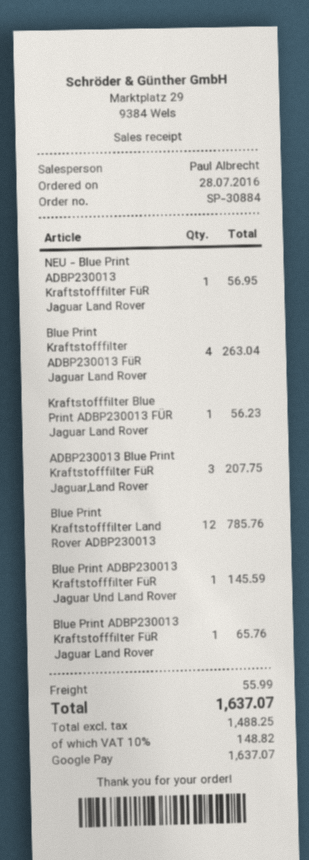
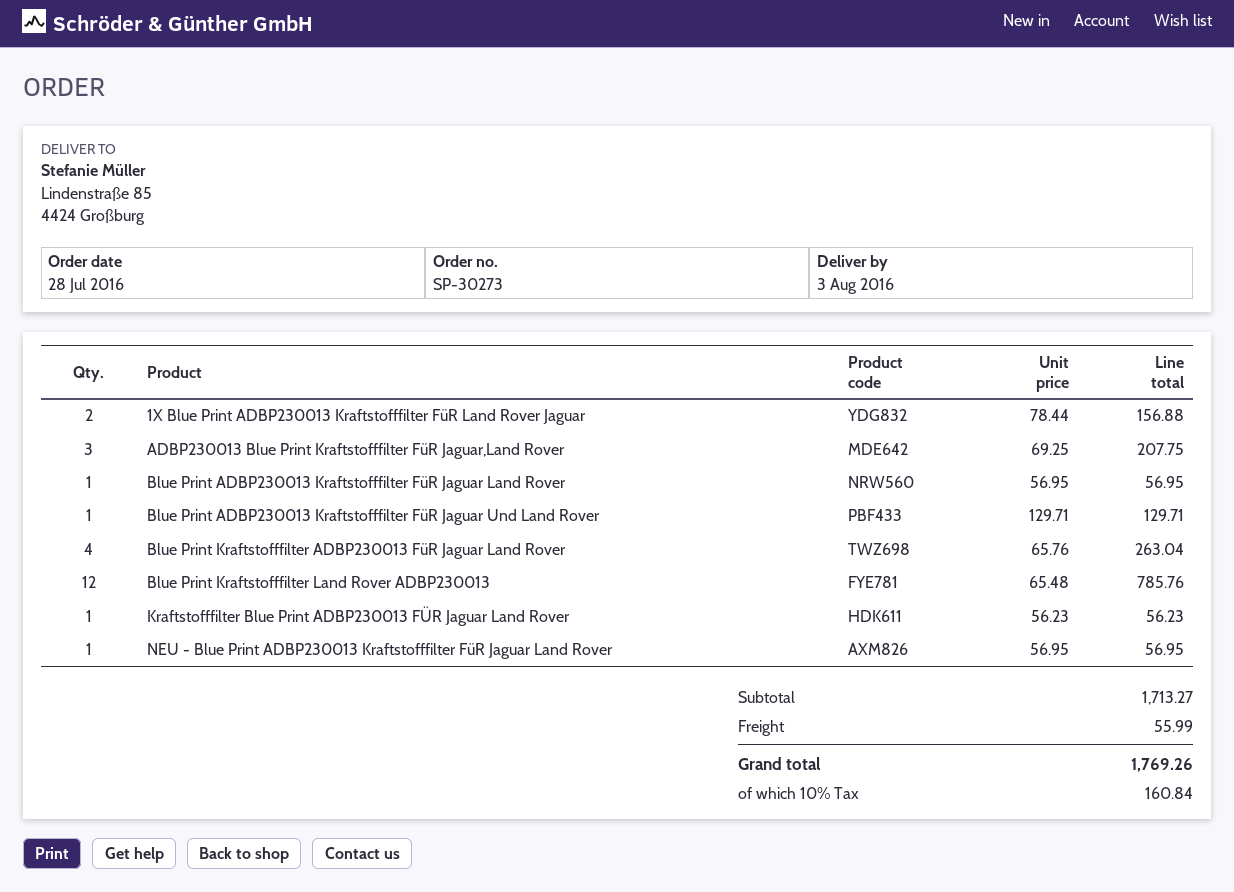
order number: SP-30884 -> SP-30273
Blue Print ADBP230013 Kraftstofffilter FüR Jaguar Und Land Rover: 1 for 145.59 -> 1 for 129.71
Blue Print ADBP230013 Kraftstofffilter FüR Jaguar Land Rover: 1 for 65.76 -> 1 for 56.95
1X Blue Print ADBP230013 Kraftstofffilter FüR Land Rover Jaguar: none -> 2 for 156.88
tax: 10% = 148.82 -> 10% = 160.84
total: 1637.07 -> 1769.26

